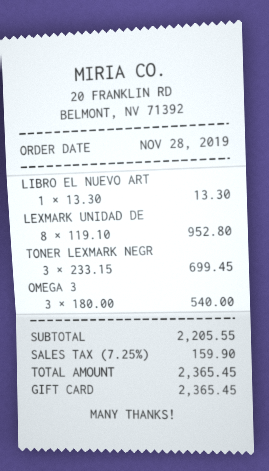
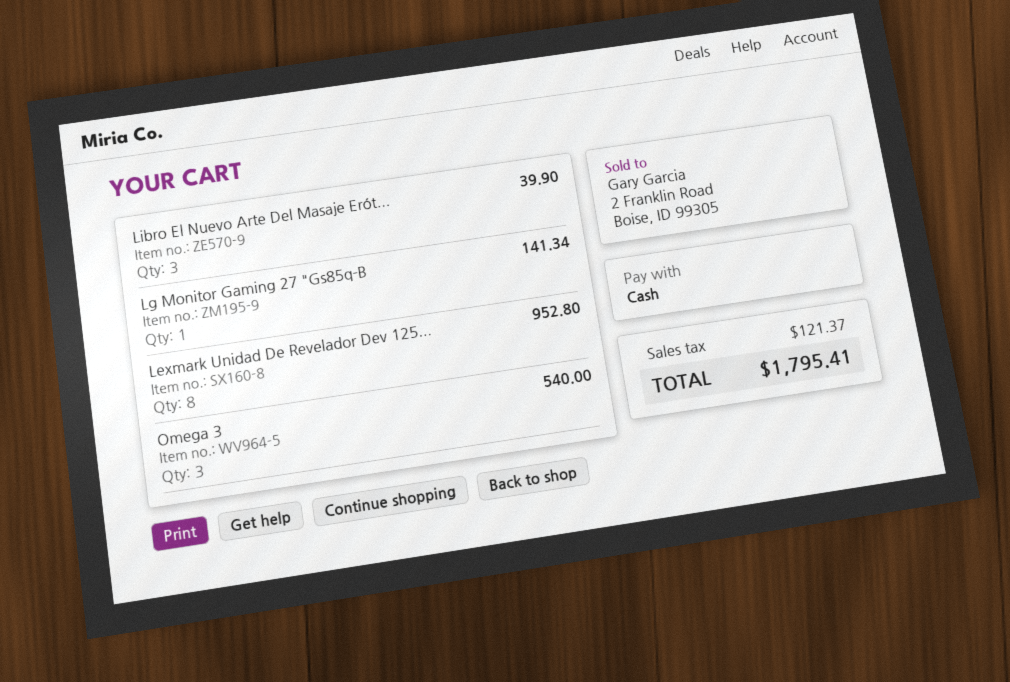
payment method: gift card -> cash
LIBRO EL NUEVO ART: 1 for 13.30 -> 3 for 39.90
TONER LEXMARK NEGR: 3 for 699.45 -> none
Lg Monitor Gaming 27 "Gs85q-B: none -> 1 for 141.34
tax: 159.90 -> 121.37
total: 2365.45 -> 1795.41

